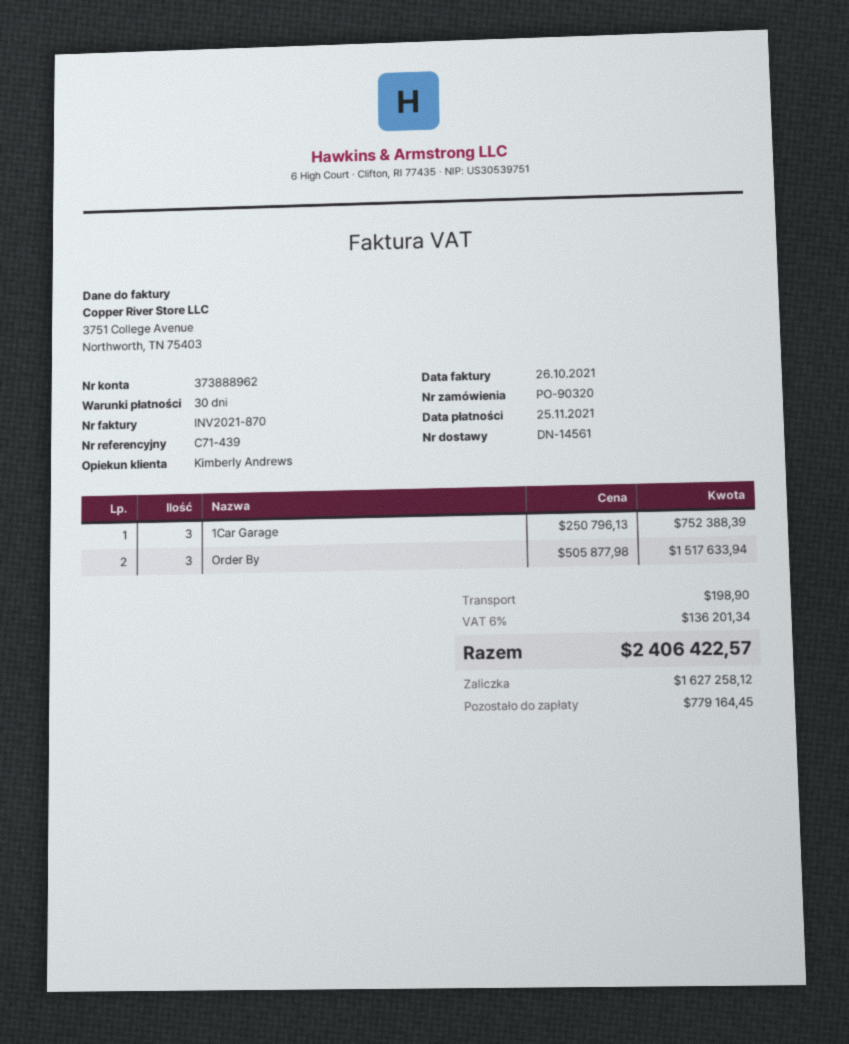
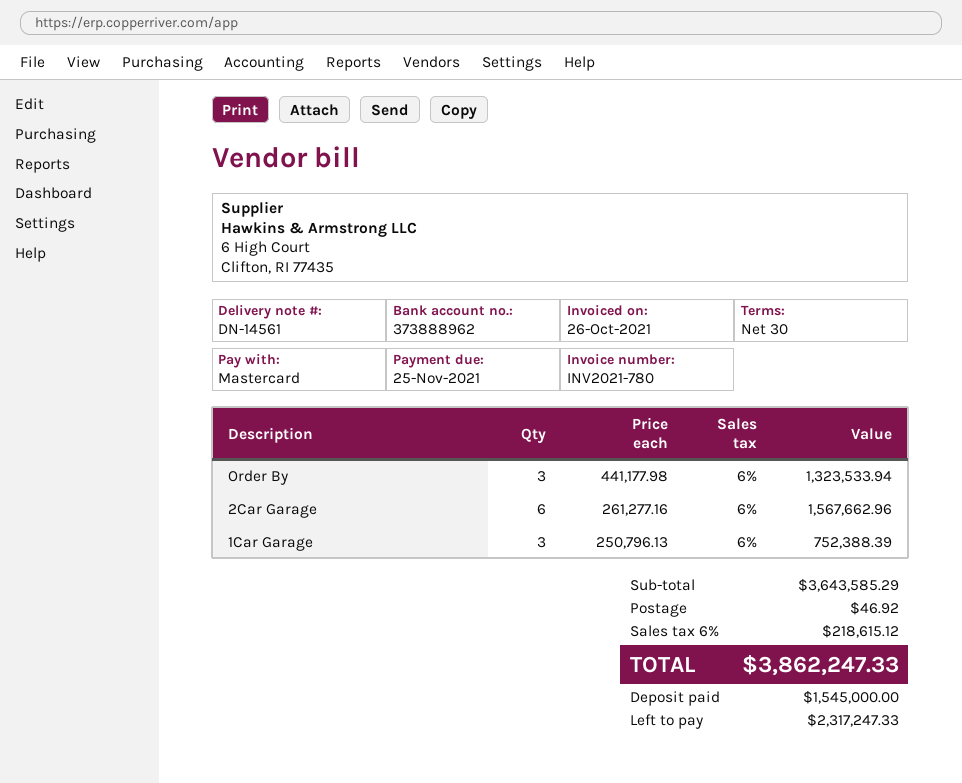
invoice number: INV2021-870 -> INV2021-780
Order By: 3 x 505877.98 = 1517633.94 -> 3 x 441177.98 = 1323533.94
2Car Garage: none -> 6 x 261277.16 = 1567662.96
shipping: 198.90 -> 46.92
tax: 6% = 136201.34 -> 6% = 218615.12
total: 2406422.57 -> 3862247.33
deposit: 1627258.12 -> 1545000.00
balance: 779164.45 -> 2317247.33

